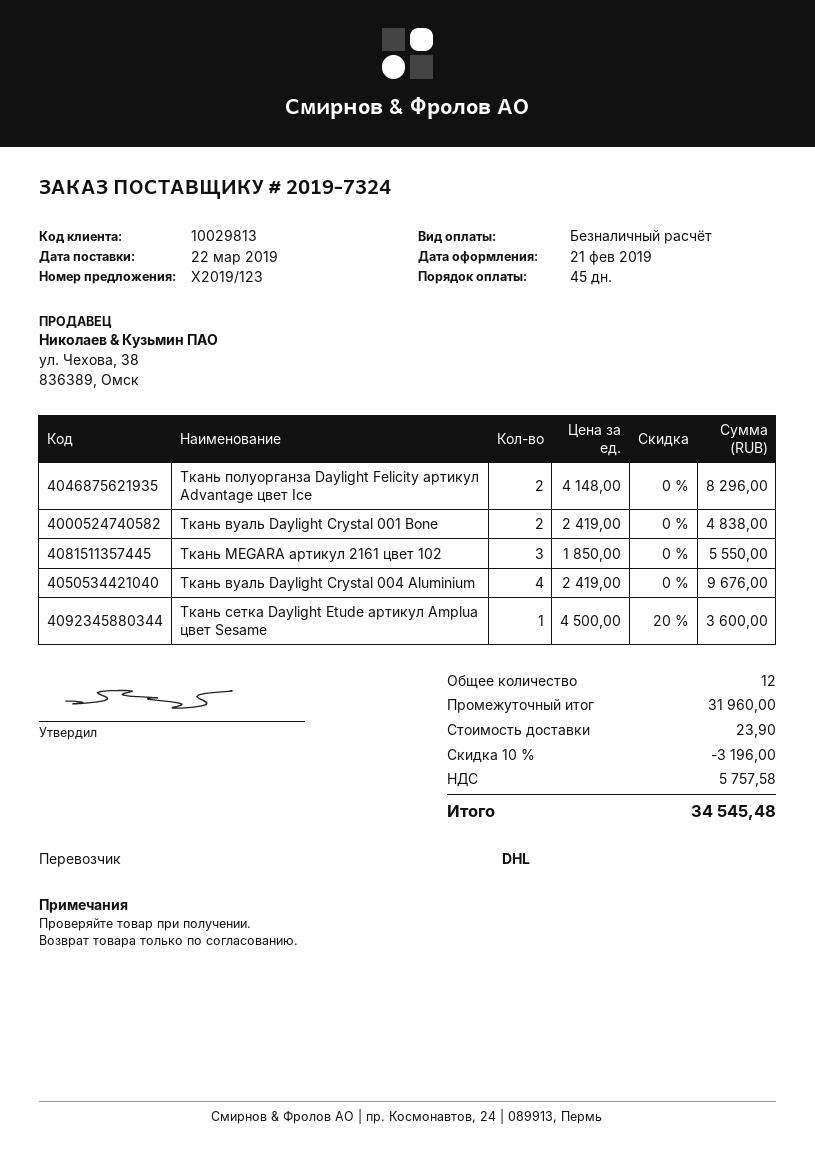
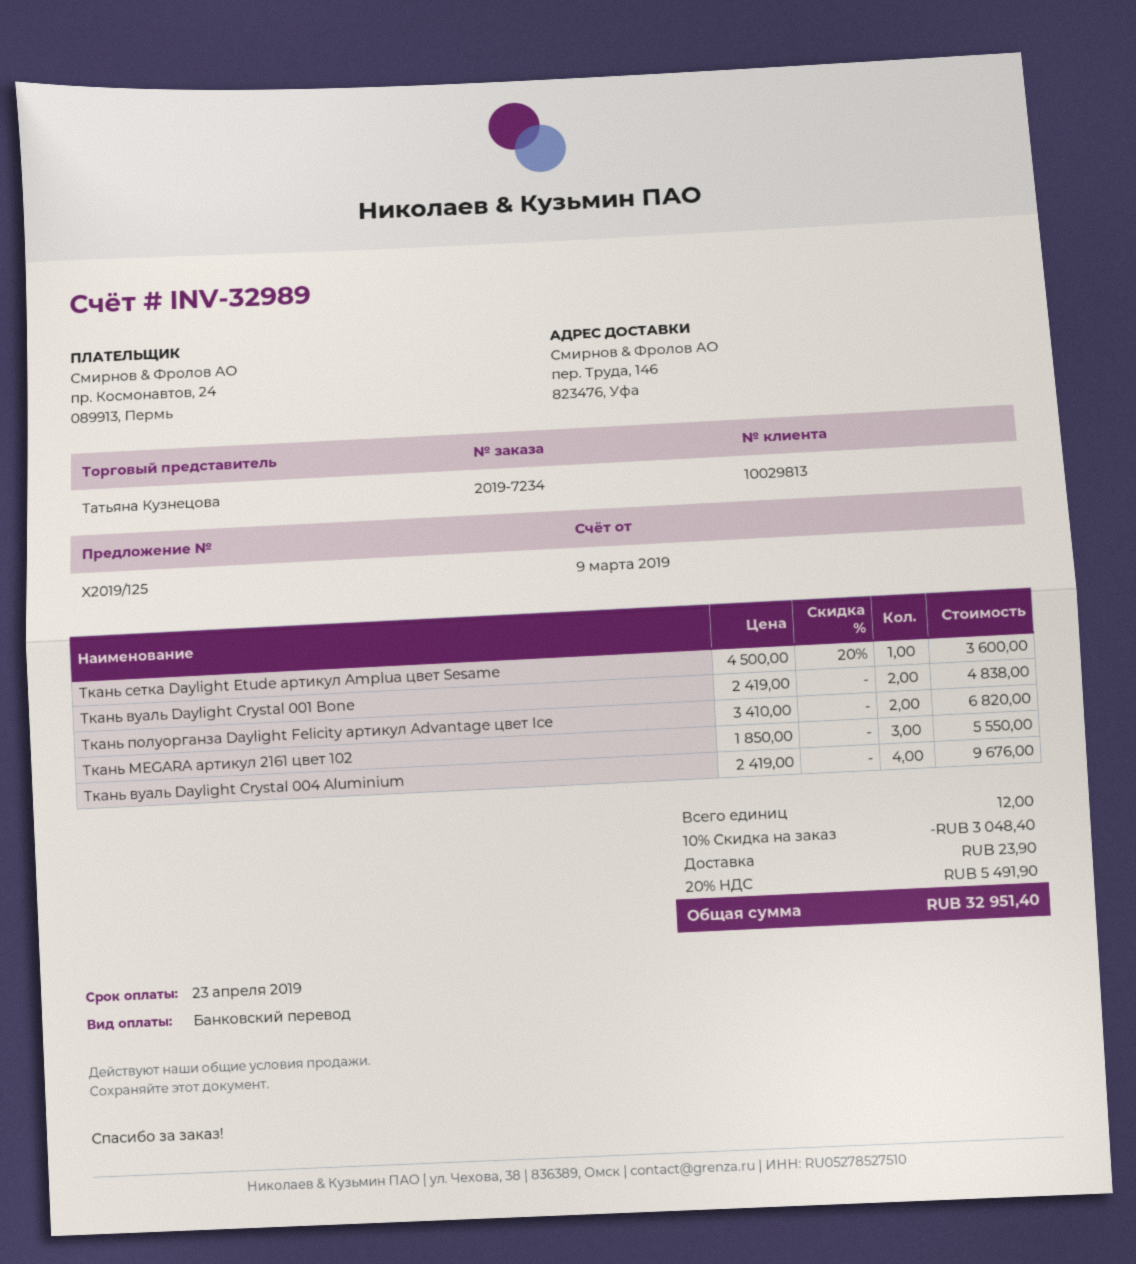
quote number: X2019/123 -> X2019/125
order number: 2019-7324 -> 2019-7234
Ткань полуорганза Daylight Felicity артикул Advantage цвет Ice: 2 x 4148.00 = 8296.00 -> 2 x 3410.00 = 6820.00
discount: 10% = 3196.00 -> 10% = 3048.40
tax: 5757.58 -> 5491.90
total: 34545.48 -> 32951.40

